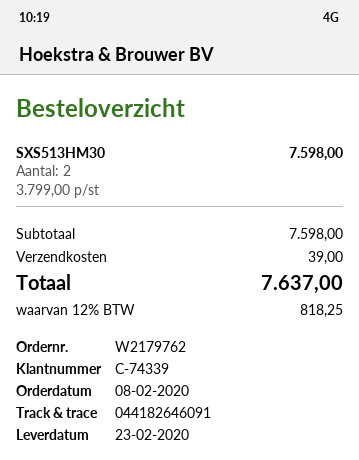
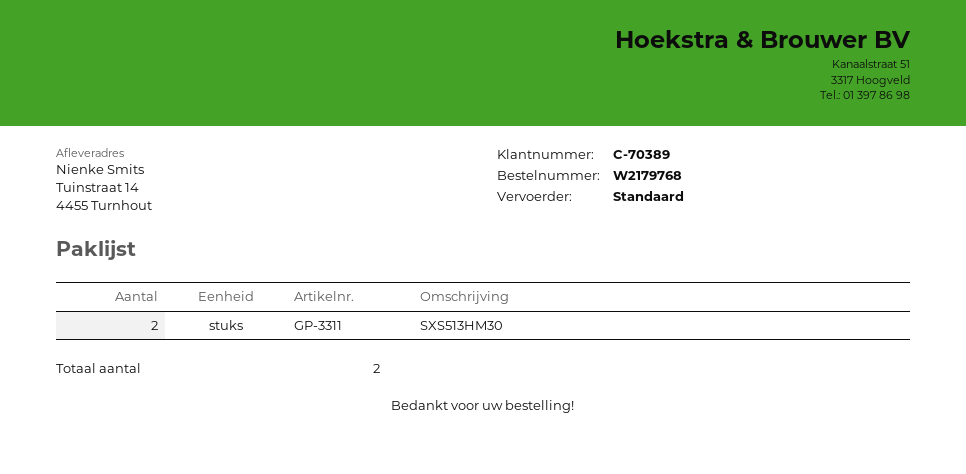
order number: W2179762 -> W2179768
customer number: C-74339 -> C-70389

